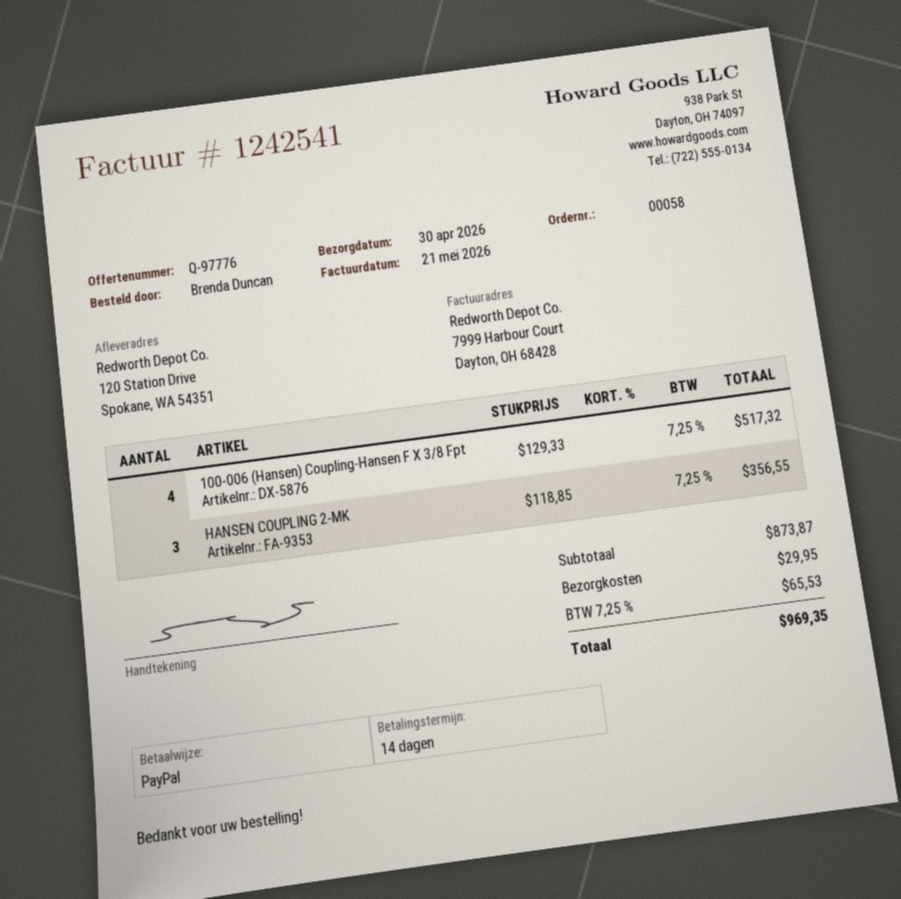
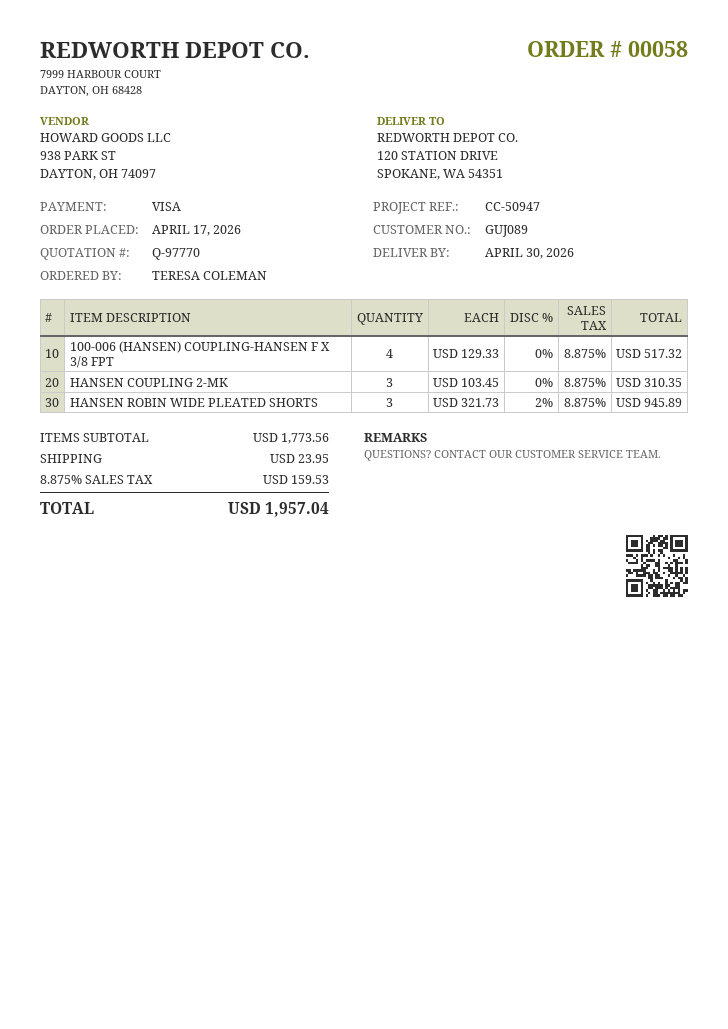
quote number: Q-97776 -> Q-97770
ordered by: Brenda Duncan -> TERESA COLEMAN
payment method: PayPal -> Visa
HANSEN COUPLING 2-MK: 3 x 118.85 = 356.55 -> 3 x 103.45 = 310.35
HANSEN ROBIN WIDE PLEATED SHORTS: none -> 3 x 321.73 - 2% = 945.89
subtotal: 873.87 -> 1773.56
shipping: 29.95 -> 23.95
tax: 7.25% = 65.53 -> 8.875% = 159.53
total: 969.35 -> 1957.04

